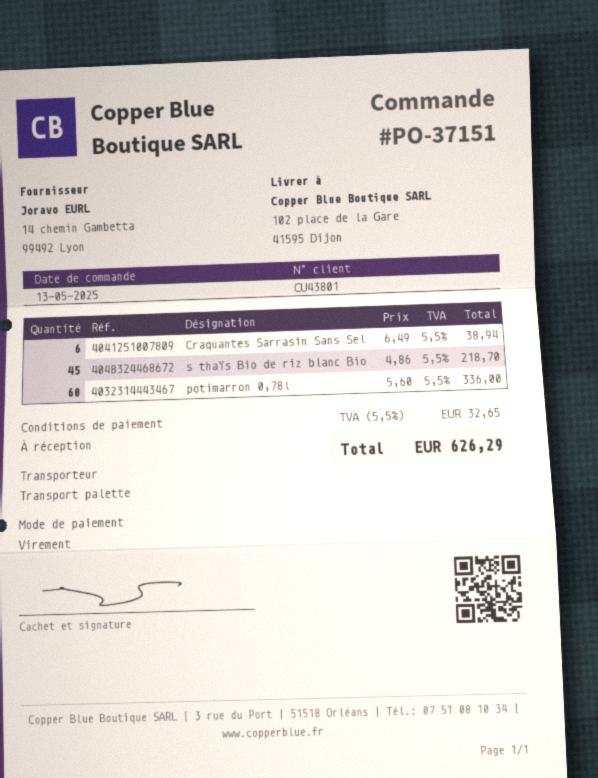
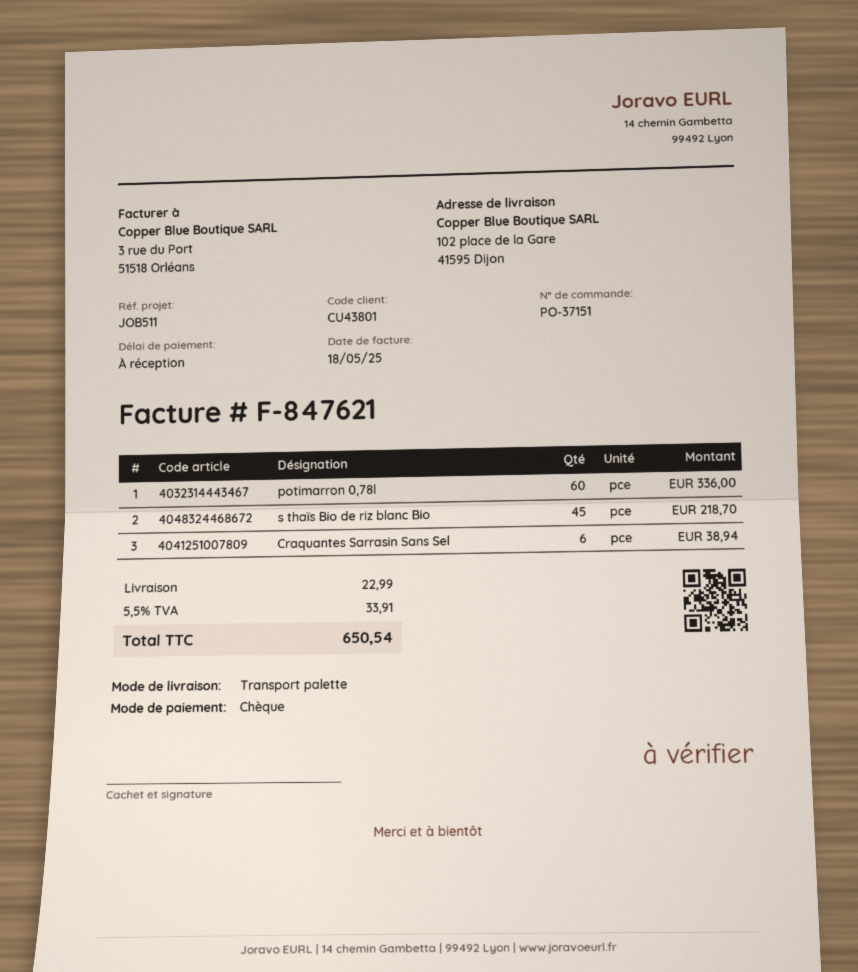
payment method: bank transfer -> cheque
shipping: none -> 22.99
tax: 5.5% = 32.65 -> 5.5% = 33.91
total: 626.29 -> 650.54

